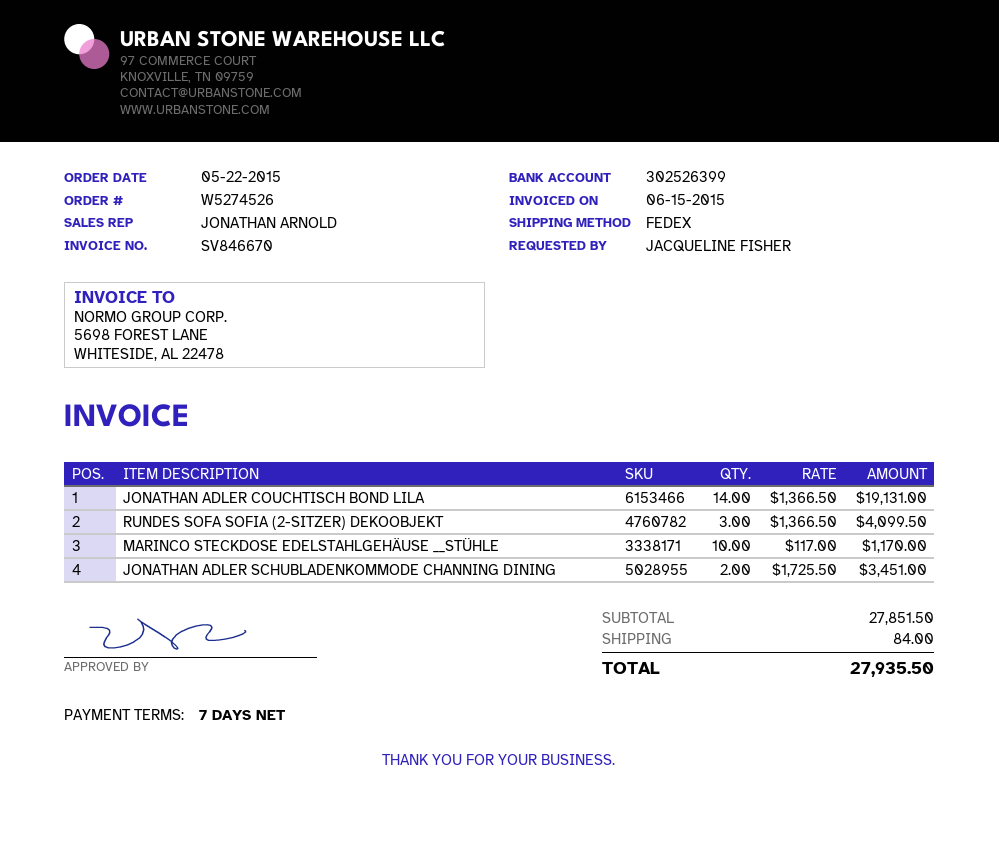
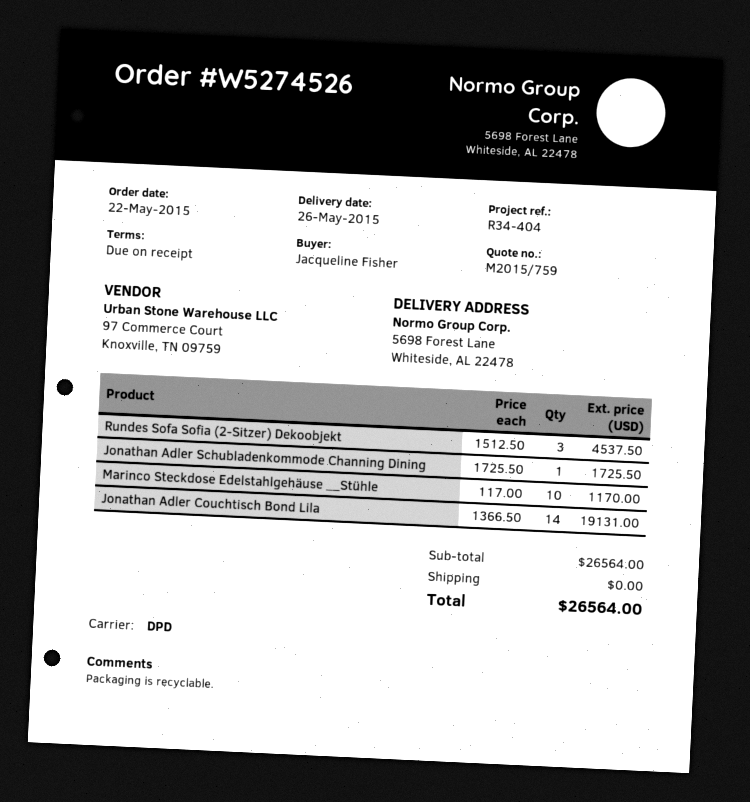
payment terms: 7 days -> on receipt
shipping method: FedEx -> DPD
RUNDES SOFA SOFIA (2-SITZER) DEKOOBJEKT: 3 x 1366.50 = 4099.50 -> 3 x 1512.50 = 4537.50
JONATHAN ADLER SCHUBLADENKOMMODE CHANNING DINING: 2 x 1725.50 = 3451.00 -> 1 x 1725.50 = 1725.50
subtotal: 27851.50 -> 26564.00
shipping: 84.00 -> 0.00
total: 27935.50 -> 26564.00

